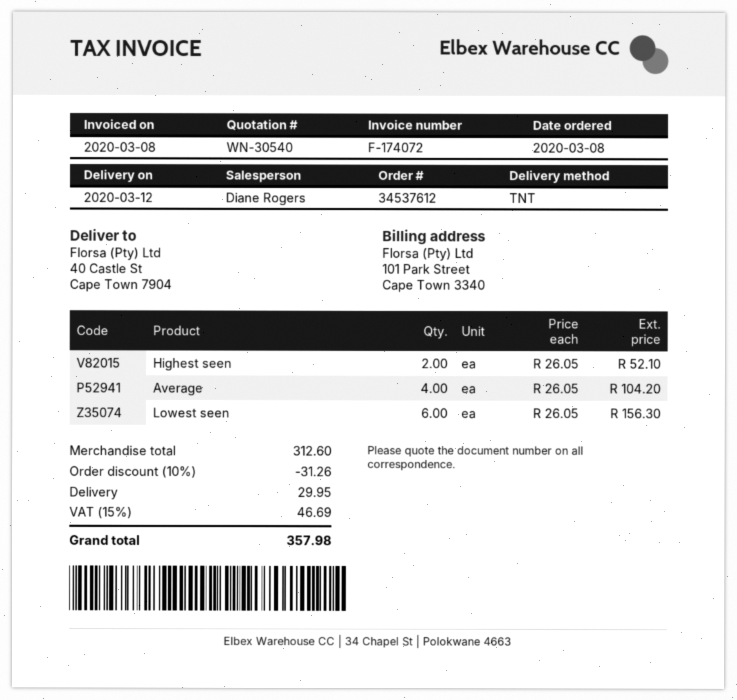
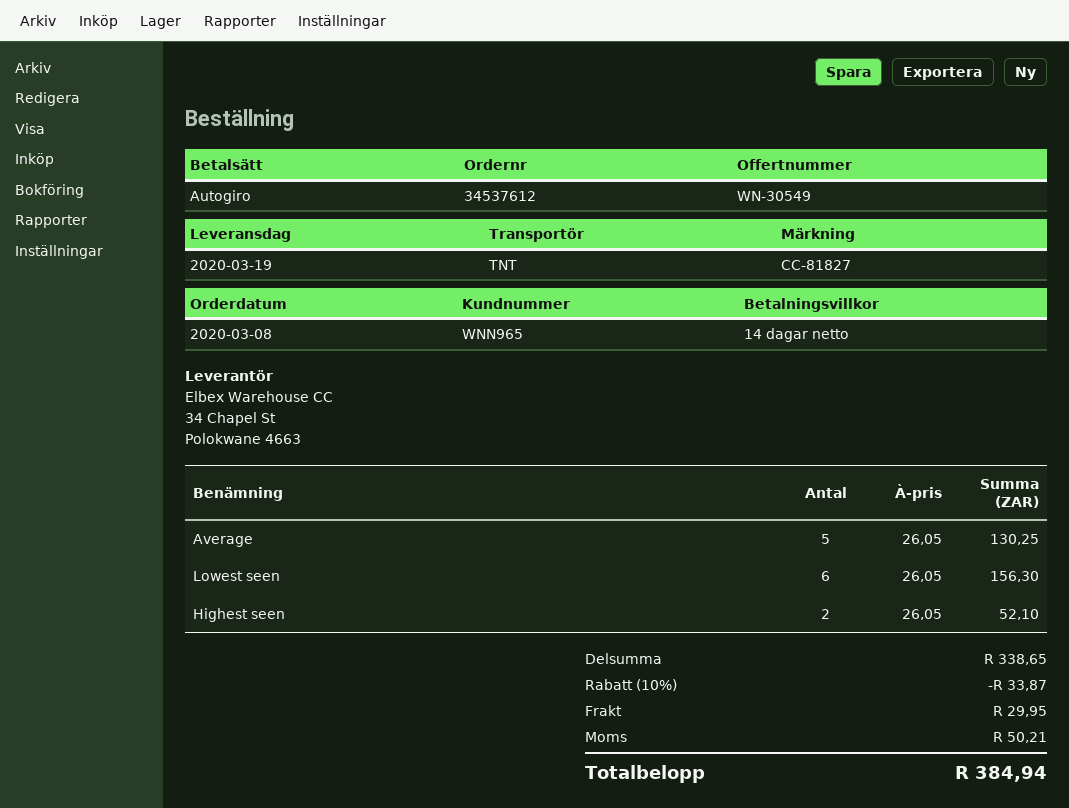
quote number: WN-30540 -> WN-30549
delivery date: 2020-03-12 -> 2020-03-19
Average: 4 x 26.05 = 104.20 -> 5 x 26.05 = 130.25
subtotal: 312.60 -> 338.65
discount: 10% = 31.26 -> 10% = 33.87
tax: 46.69 -> 50.21
total: 357.98 -> 384.94

